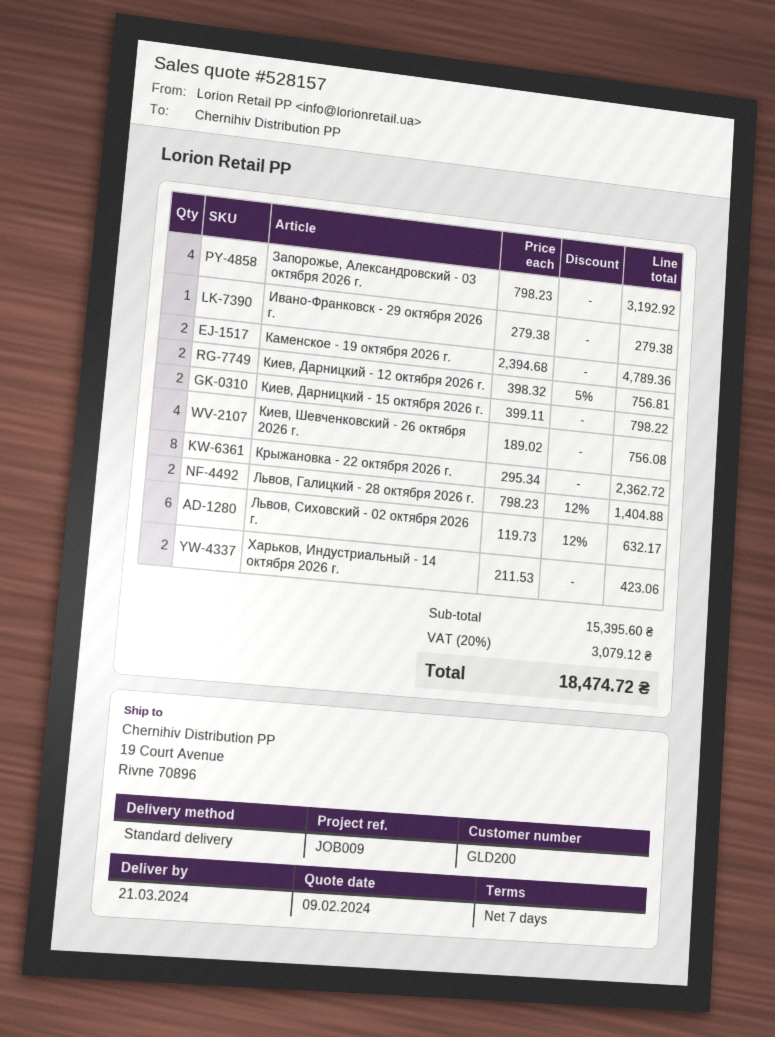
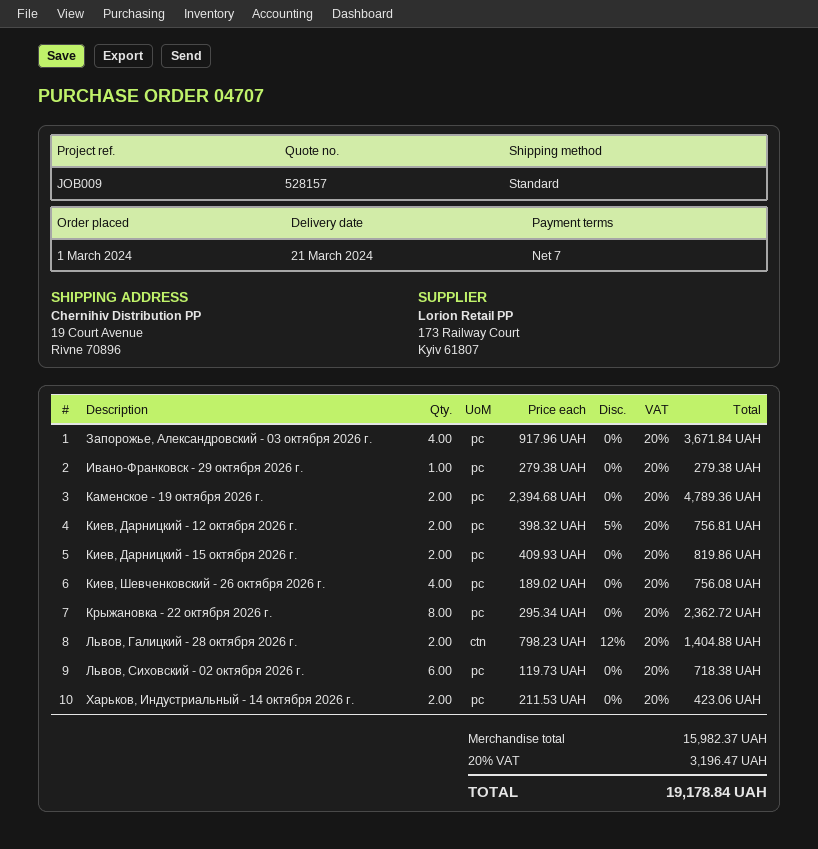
Запорожье, Александровский - 03 октября 2026 г.: 4 x 798.23 = 3192.92 -> 4 x 917.96 = 3671.84
Киев, Дарницкий - 15 октября 2026 г.: 2 x 399.11 = 798.22 -> 2 x 409.93 = 819.86
Львов, Сиховский - 02 октября 2026 г.: 6 x 119.73 - 12% = 632.17 -> 6 x 119.73 = 718.38
subtotal: 15395.60 -> 15982.37
tax: 20% = 3079.12 -> 20% = 3196.47
total: 18474.72 -> 19178.84

